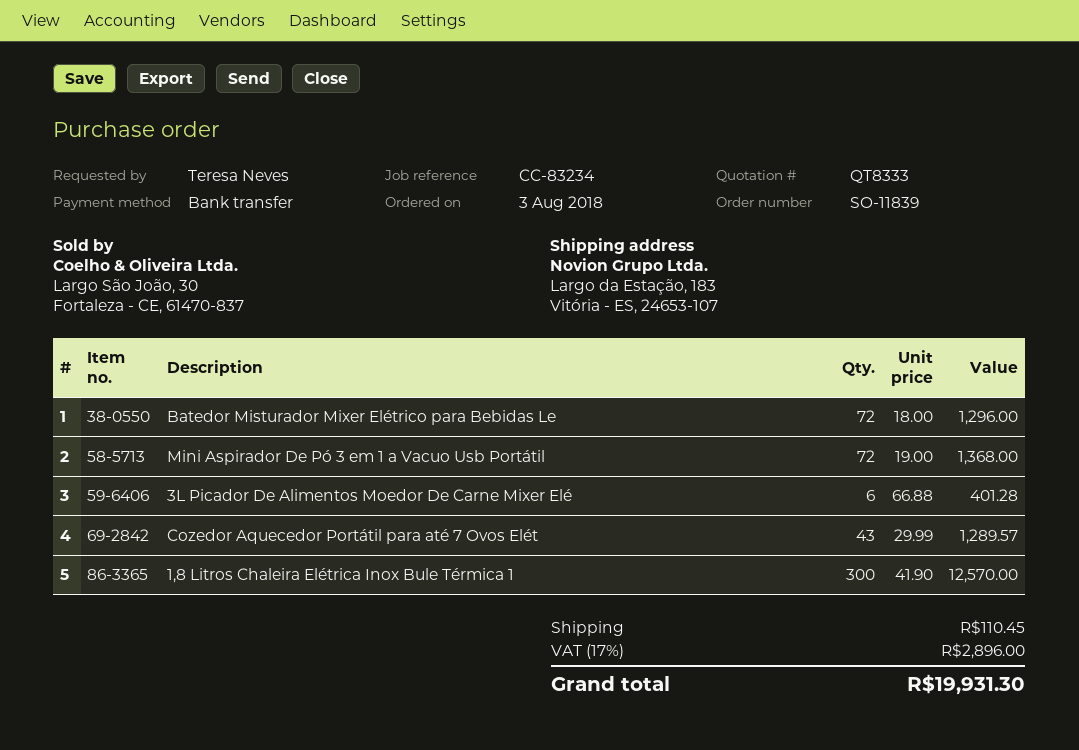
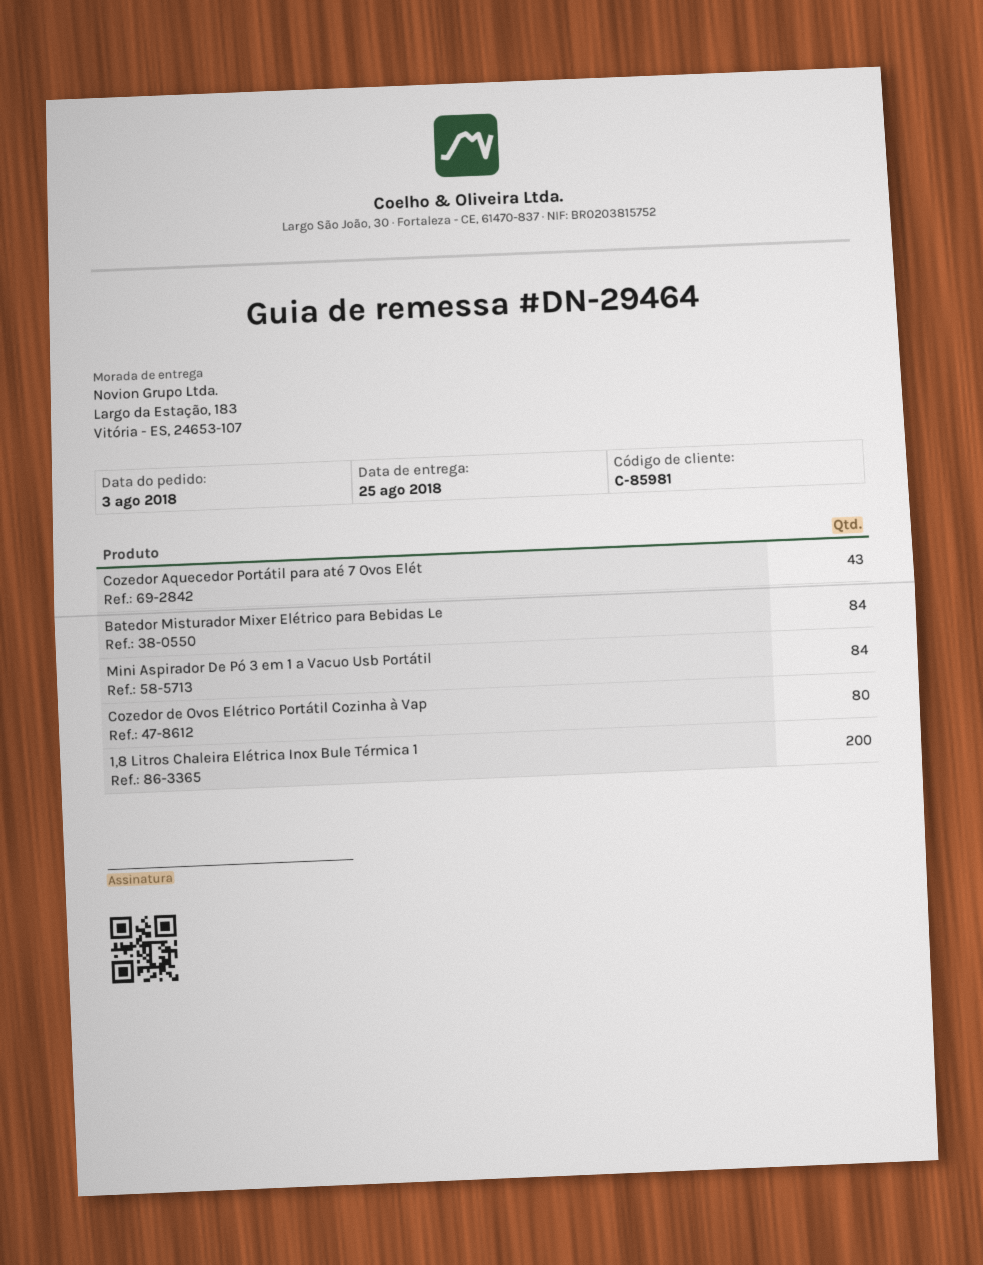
Batedor Misturador Mixer Elétrico para Bebidas Le: 72 -> 84
Mini Aspirador De Pó 3 em 1 a Vacuo Usb Portátil: 72 -> 84
3L Picador De Alimentos Moedor De Carne Mixer Elé: 6 -> none
1,8 Litros Chaleira Elétrica Inox Bule Térmica 1: 300 -> 200
Cozedor de Ovos Elétrico Portátil Cozinha à Vap: none -> 80

